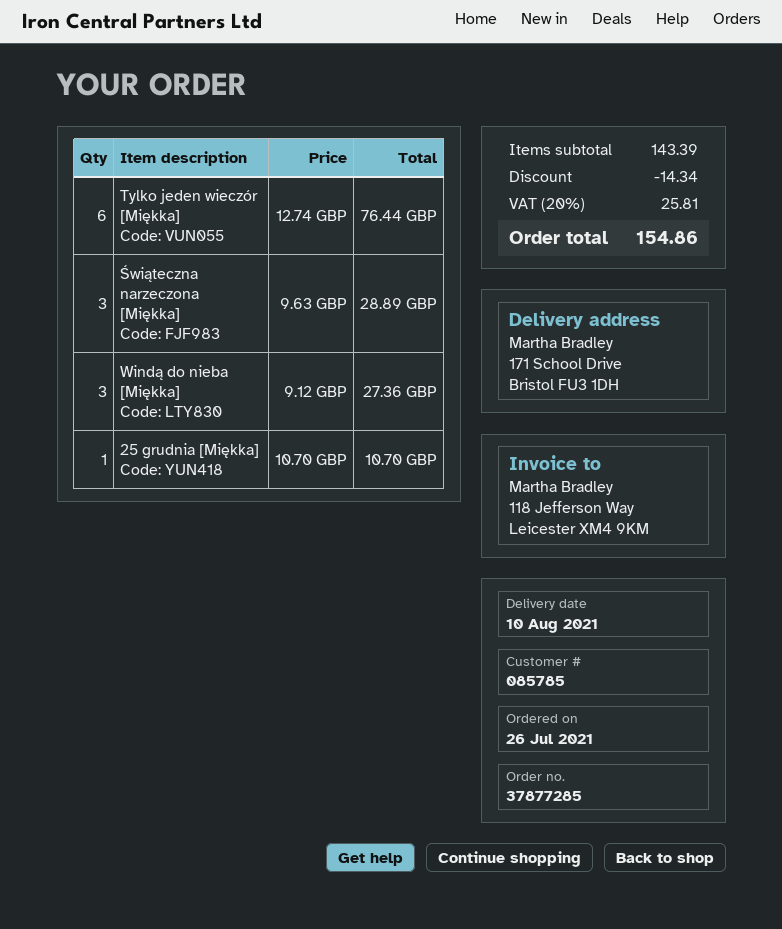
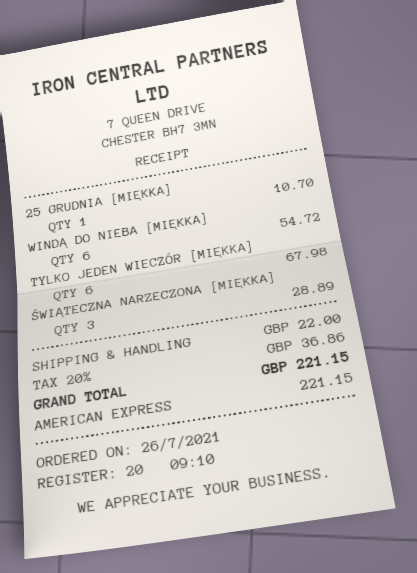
Tylko jeden wieczór [Miękka]: 6 for 76.44 -> 6 for 67.98
Windą do nieba [Miękka]: 3 for 27.36 -> 6 for 54.72
discount: 14.34 -> none
shipping: none -> 22.00
tax: 20% = 25.81 -> 20% = 36.86
total: 154.86 -> 221.15

